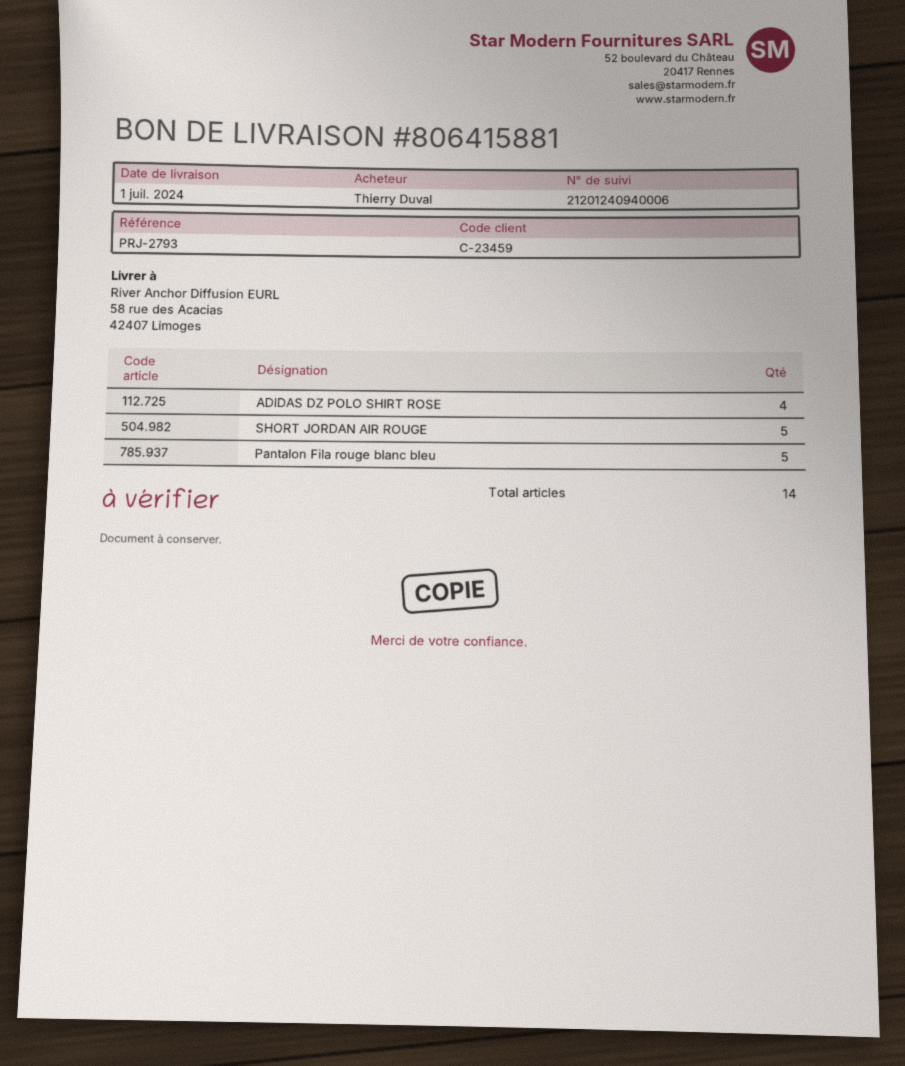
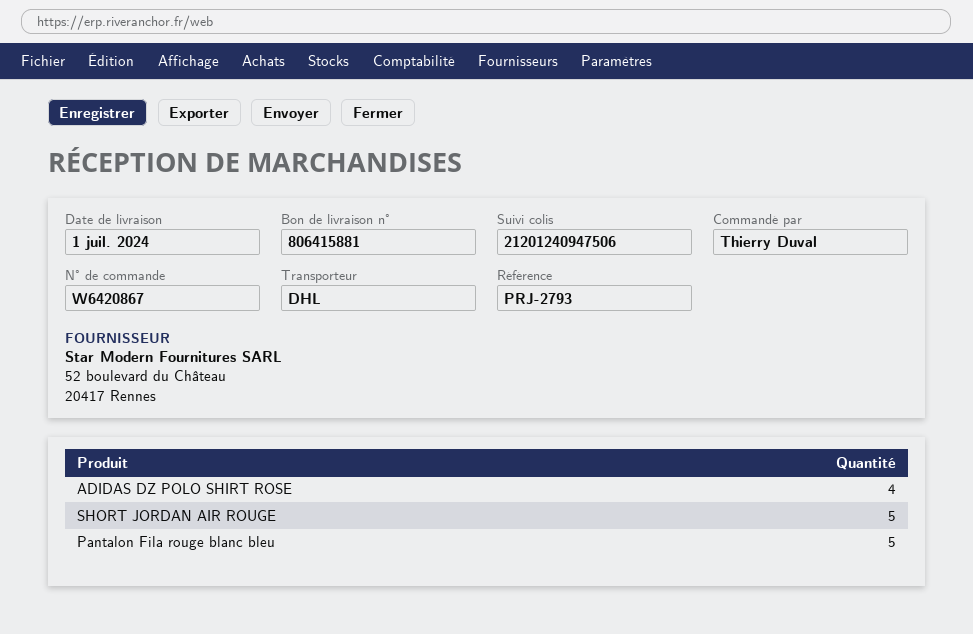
tracking number: 21201240940006 -> 21201240947506

